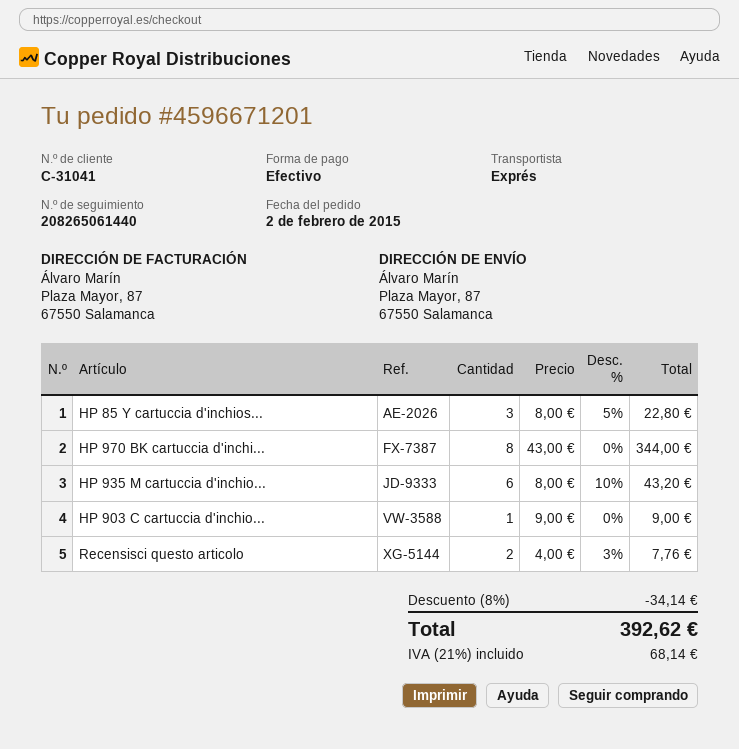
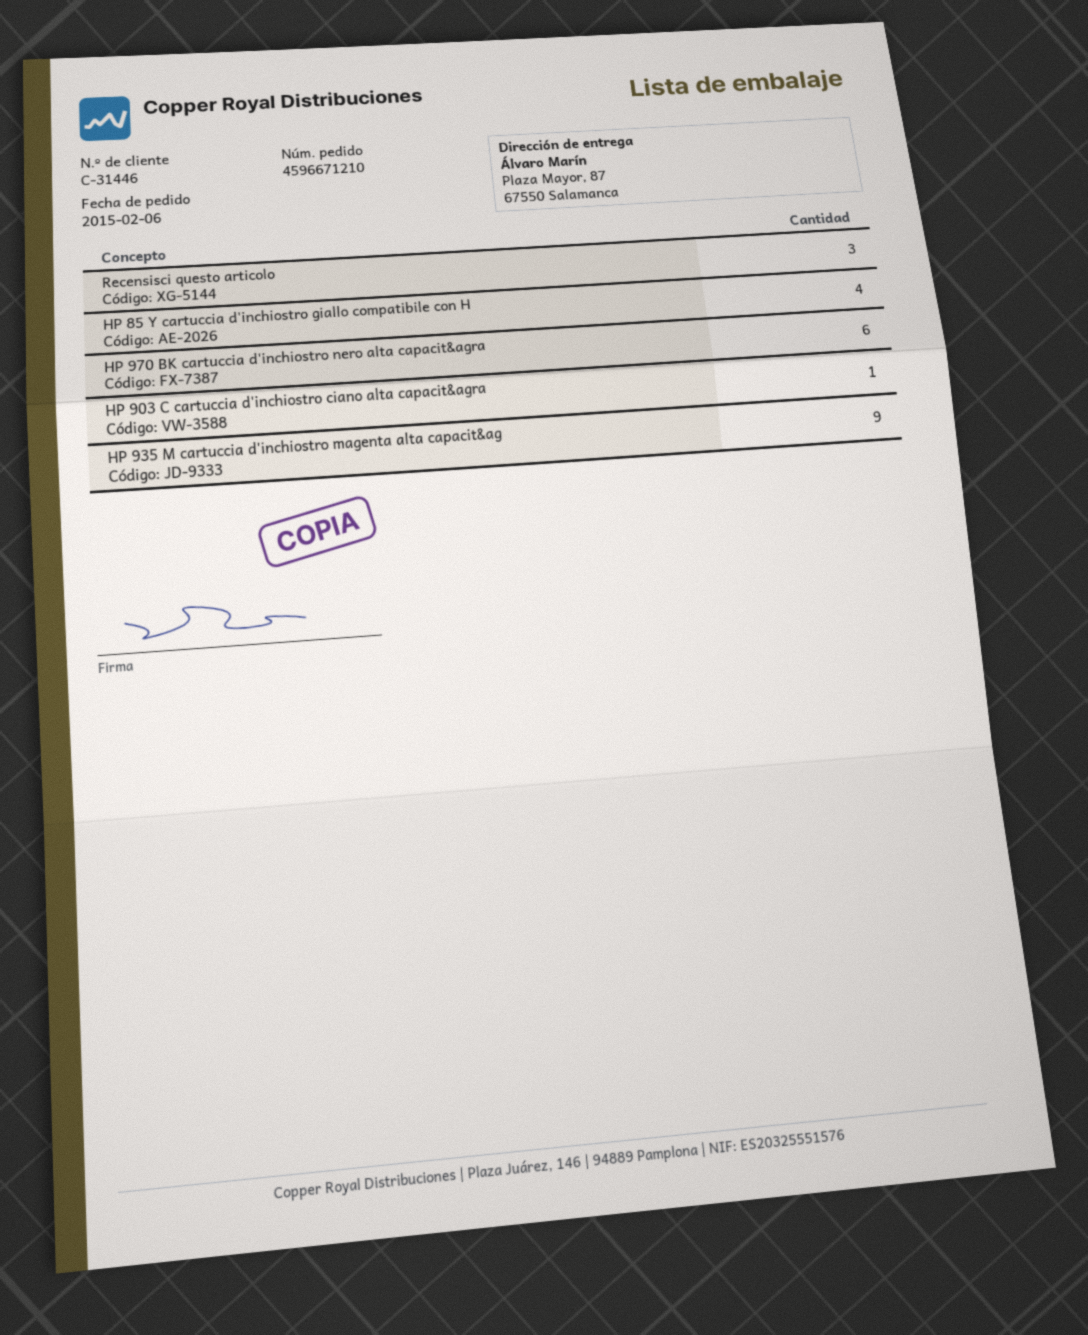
order number: 4596671201 -> 4596671210
order date: 2015-02-02 -> 2015-02-06
customer number: C-31041 -> C-31446
HP 85 Y cartuccia d'inchios...: 3 -> 4
HP 970 BK cartuccia d'inchi...: 8 -> 6
HP 935 M cartuccia d'inchio...: 6 -> 9
Recensisci questo articolo: 2 -> 3

